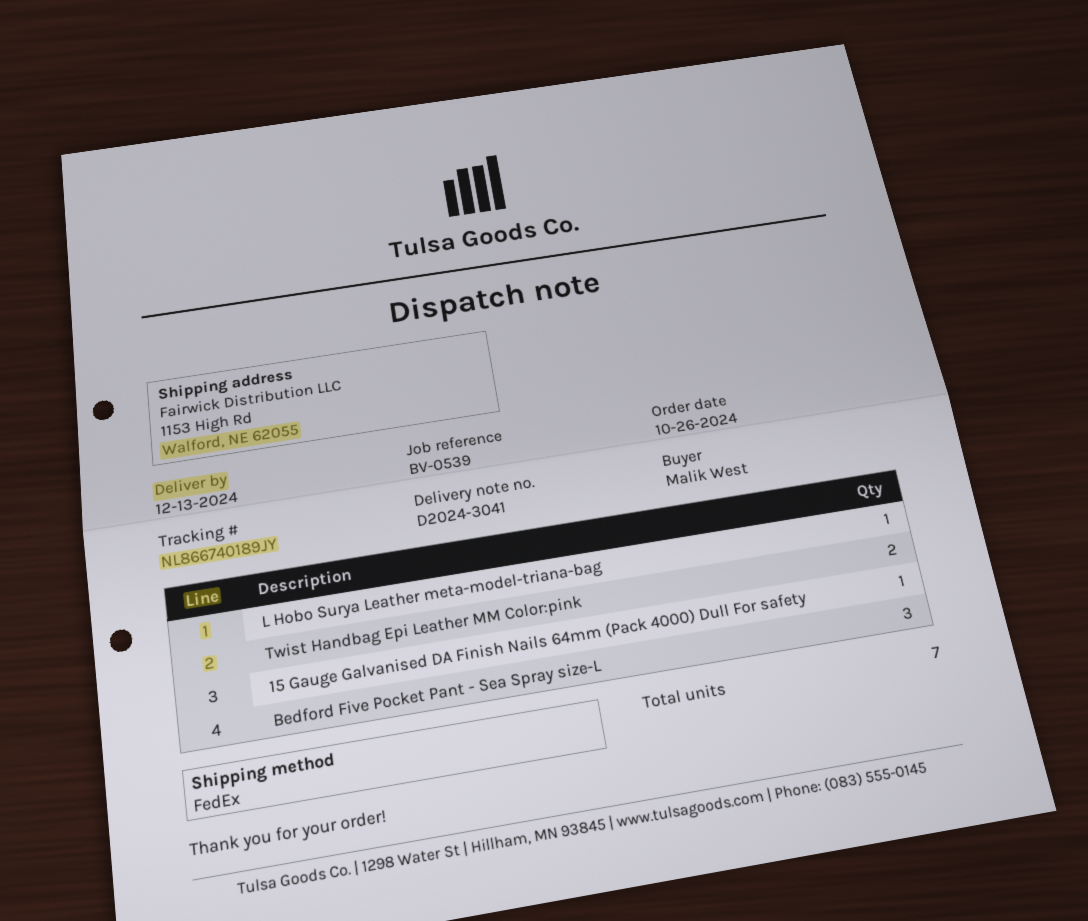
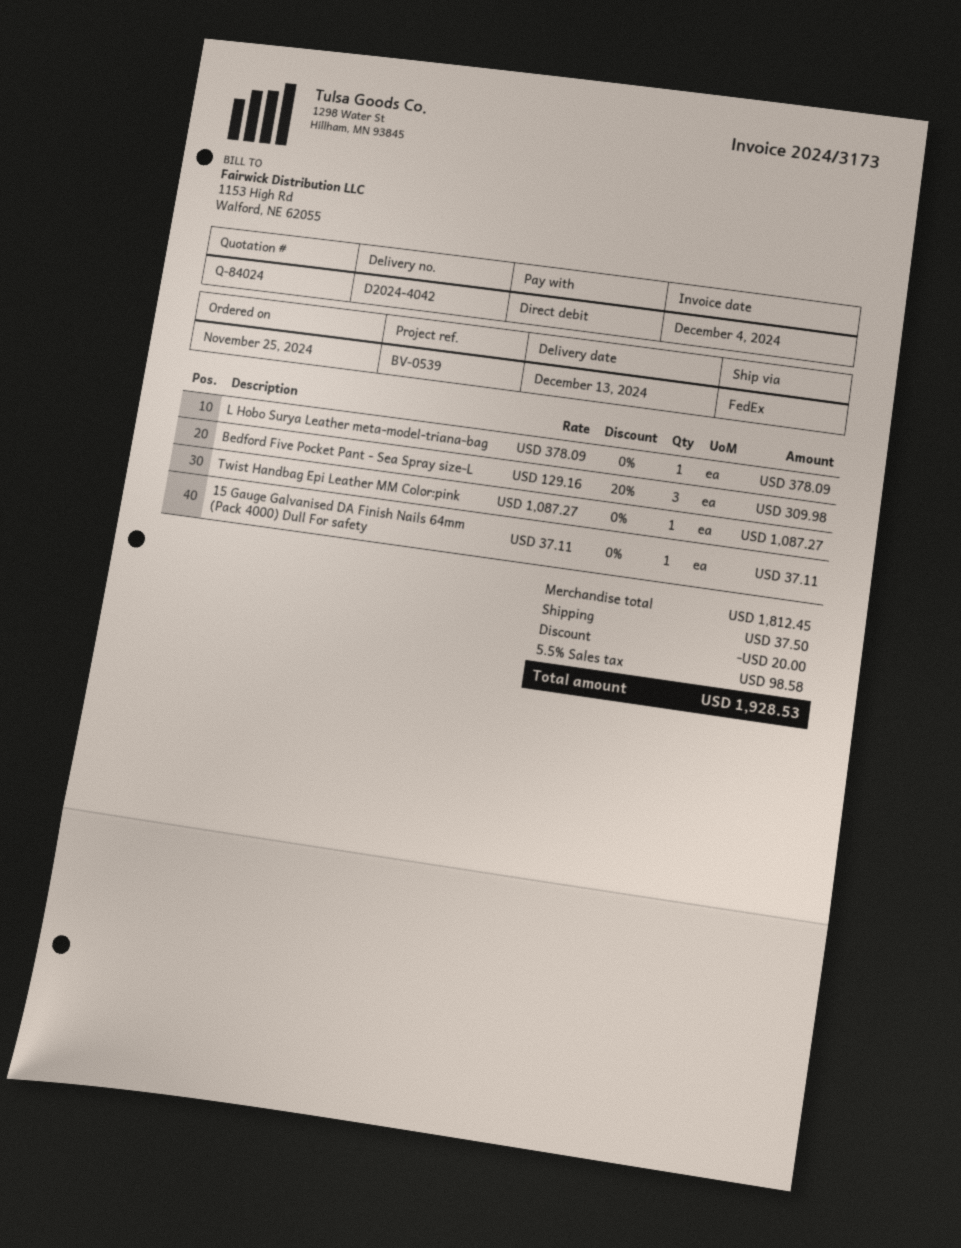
order date: 2024-10-26 -> 2024-11-25
delivery note number: D2024-3041 -> D2024-4042
Twist Handbag Epi Leather MM Color:pink: 2 -> 1

